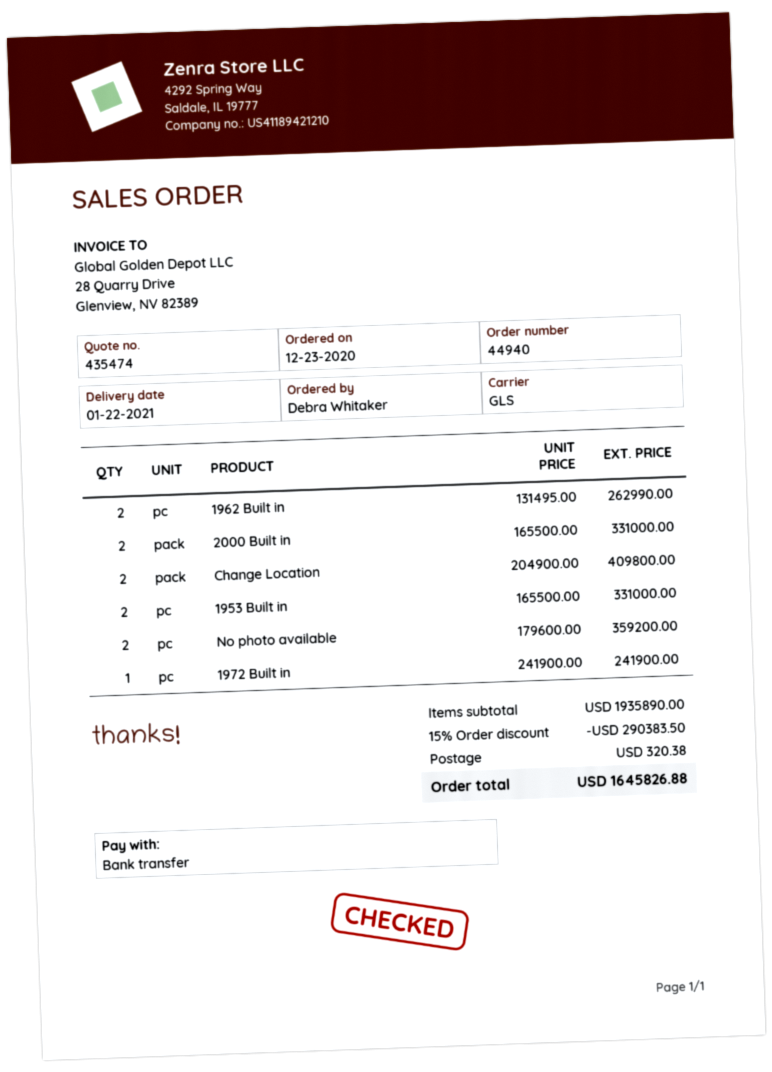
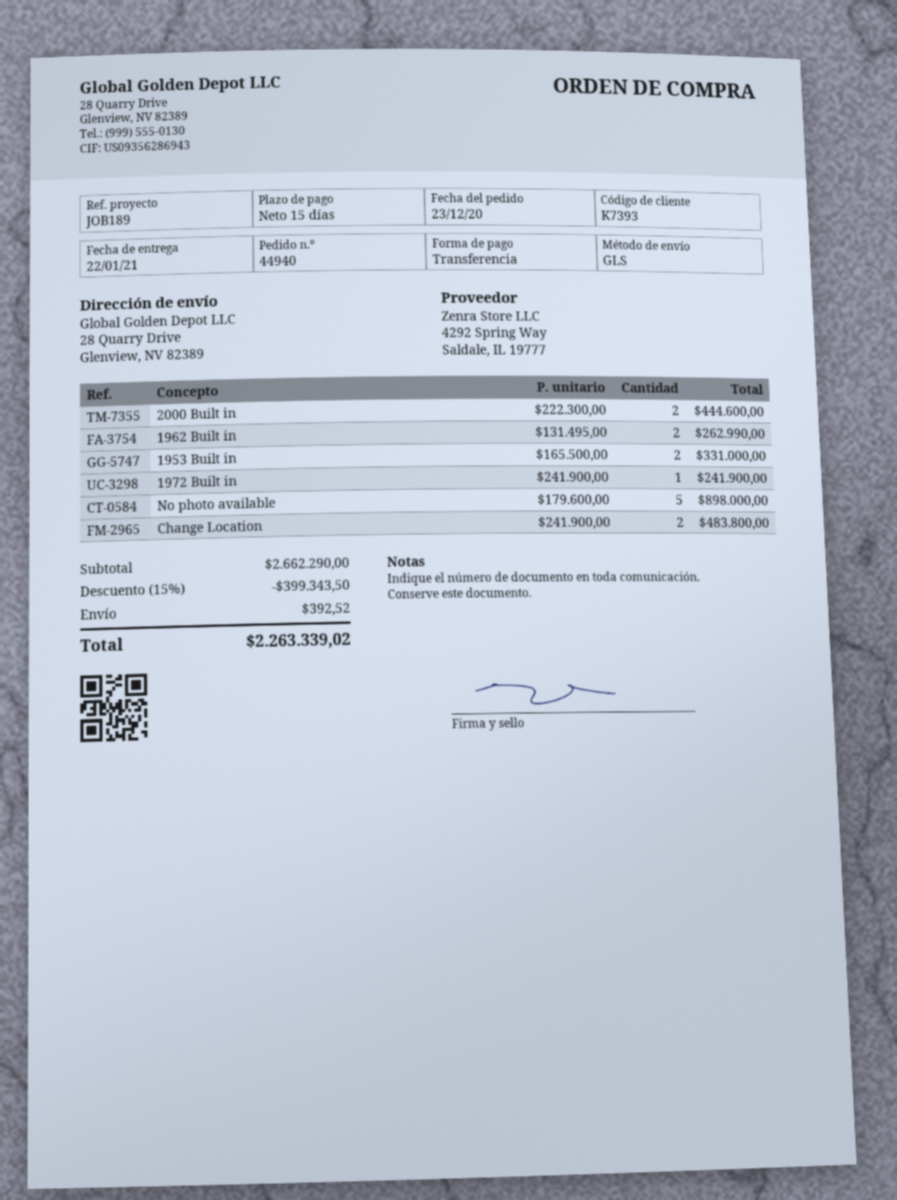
2000 Built in: 2 x 165500.00 = 331000.00 -> 2 x 222300.00 = 444600.00
Change Location: 2 x 204900.00 = 409800.00 -> 2 x 241900.00 = 483800.00
No photo available: 2 x 179600.00 = 359200.00 -> 5 x 179600.00 = 898000.00
subtotal: 1935890.00 -> 2662290.00
discount: 15% = 290383.50 -> 15% = 399343.50
shipping: 320.38 -> 392.52
total: 1645826.88 -> 2263339.02

